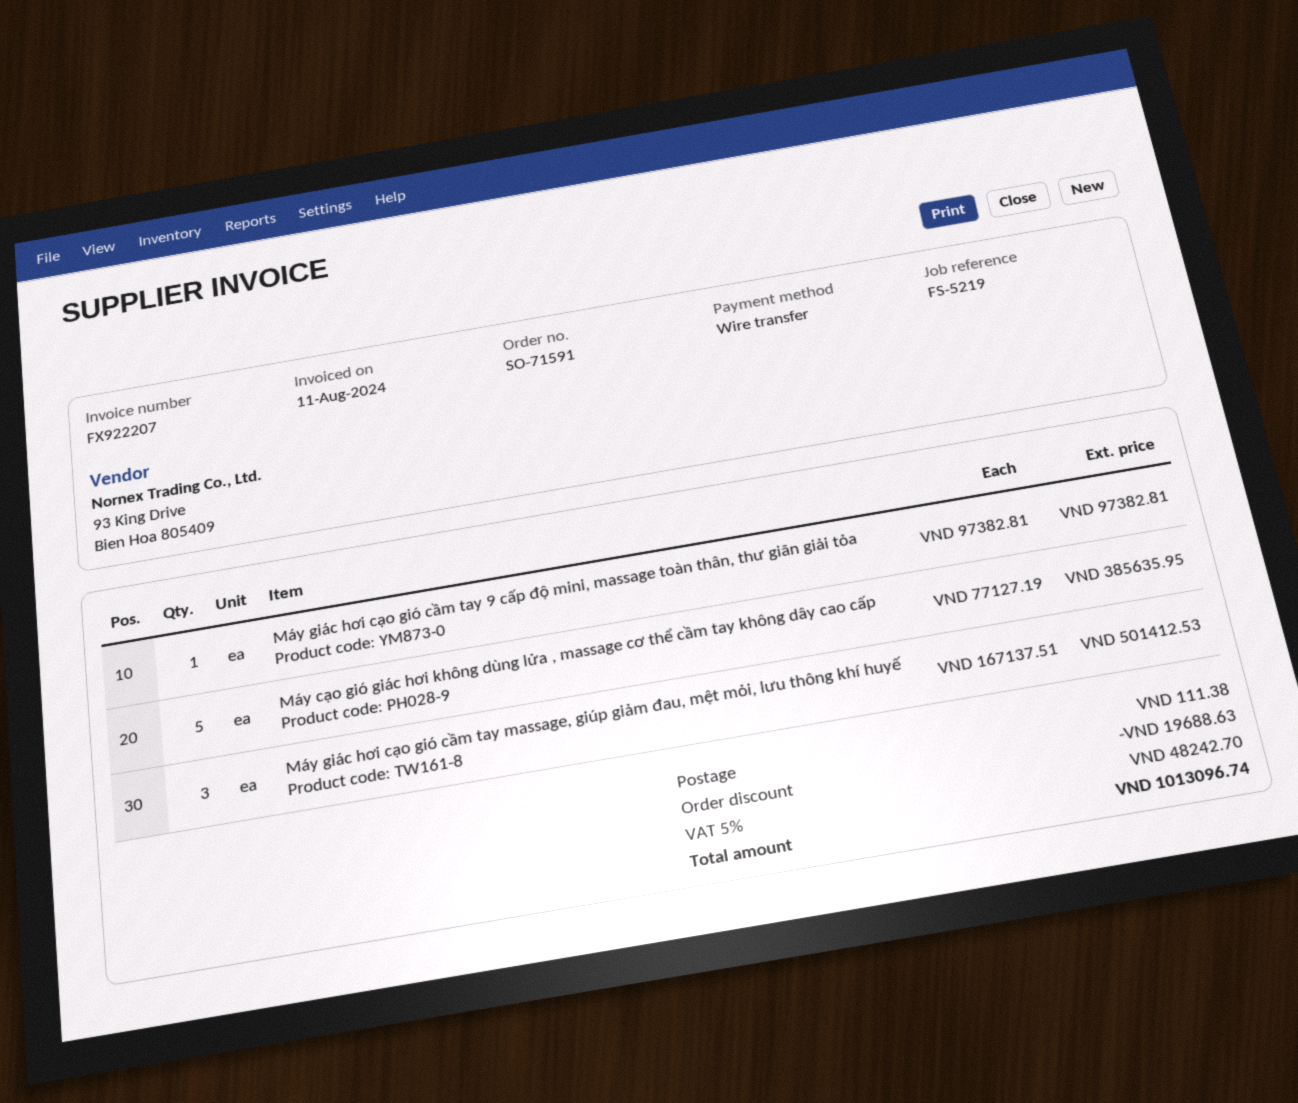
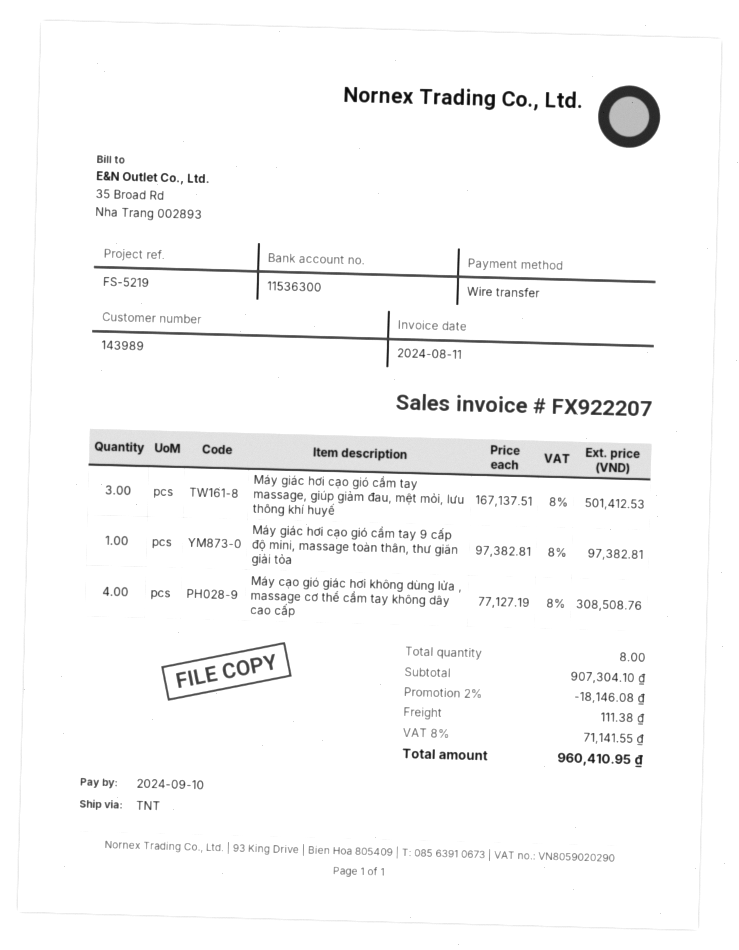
Máy cạo gió giác hơi không dùng lửa , massage cơ thể cầm tay không dây cao cấp: 5 x 77127.19 = 385635.95 -> 4 x 77127.19 = 308508.76
discount: 19688.63 -> 18146.08
tax: 5% = 48242.70 -> 8% = 71141.55
total: 1013096.74 -> 960410.95

